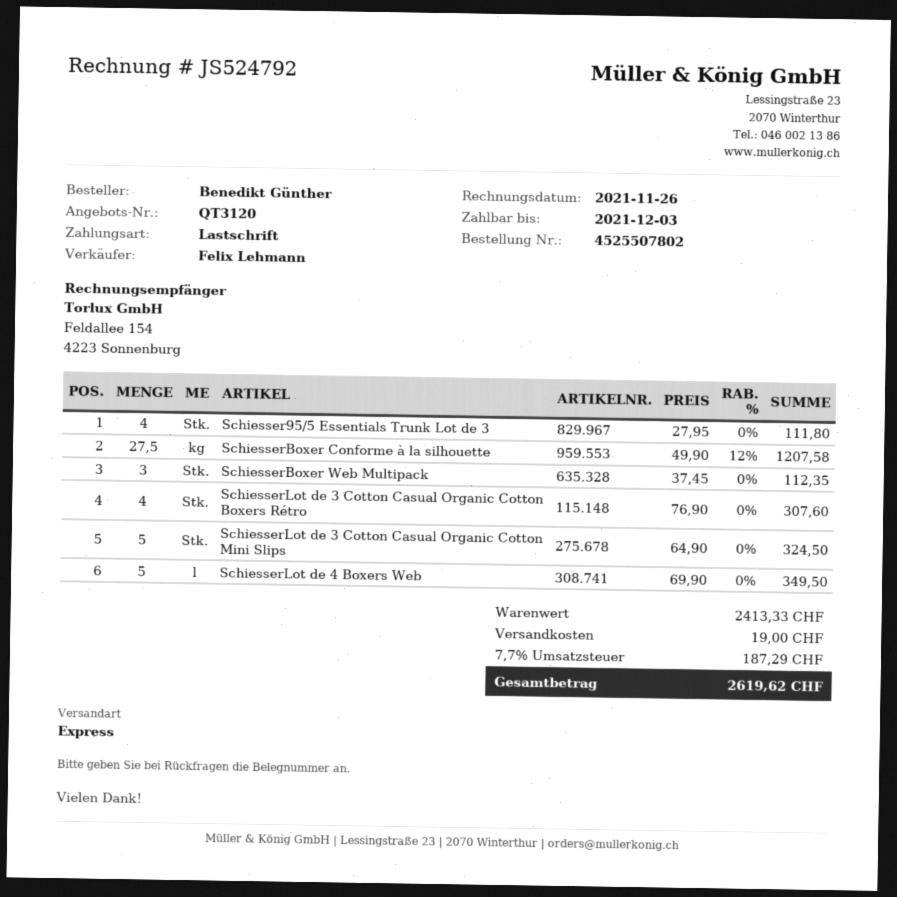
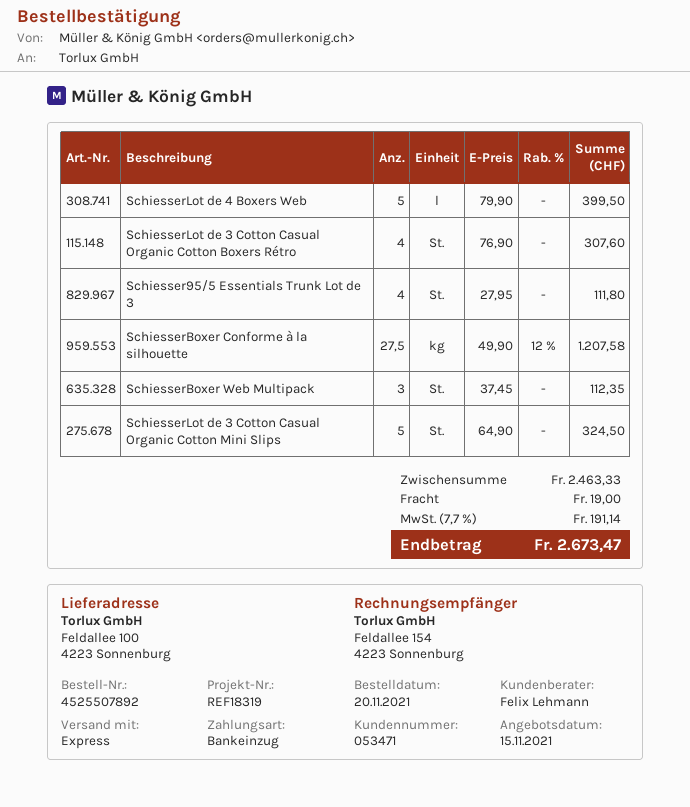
order number: 4525507802 -> 4525507892
SchiesserLot de 4 Boxers Web: 5 x 69.90 = 349.50 -> 5 x 79.90 = 399.50
subtotal: 2413.33 -> 2463.33
tax: 7.7% = 187.29 -> 7.7% = 191.14
total: 2619.62 -> 2673.47

